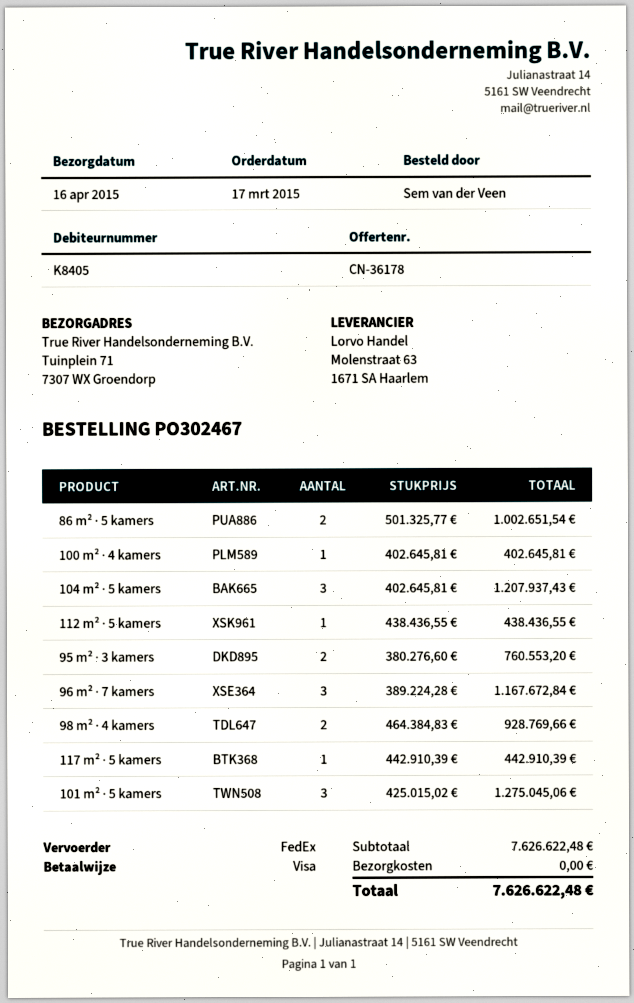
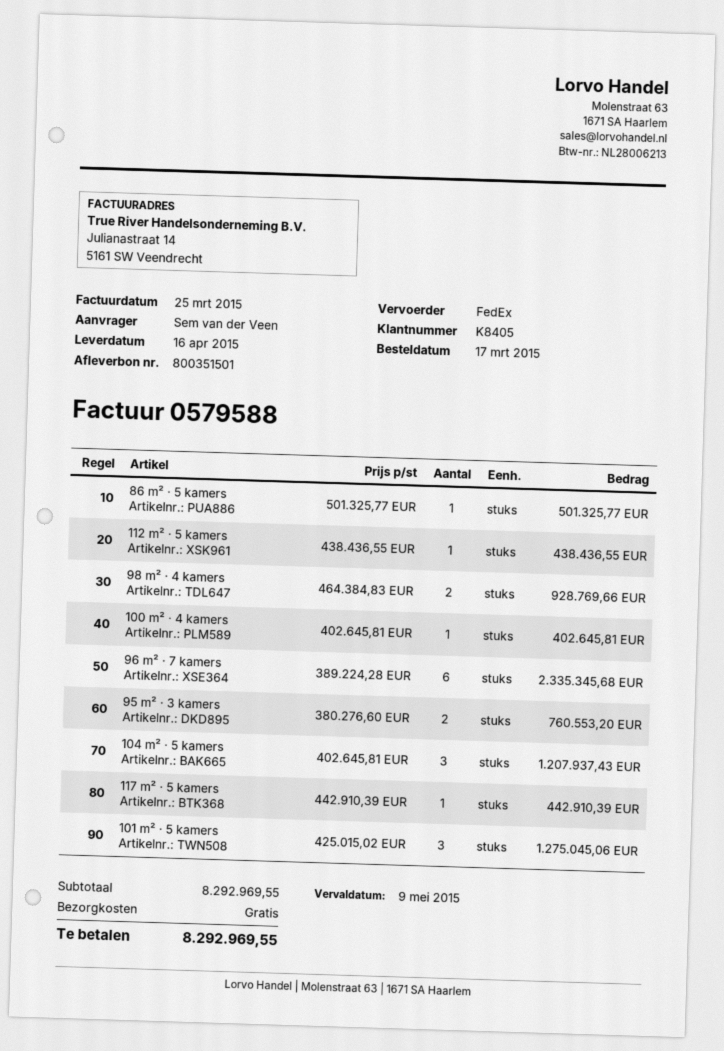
86 m² · 5 kamers: 2 x 501325.77 = 1002651.54 -> 1 x 501325.77 = 501325.77
96 m² · 7 kamers: 3 x 389224.28 = 1167672.84 -> 6 x 389224.28 = 2335345.68
subtotal: 7626622.48 -> 8292969.55
total: 7626622.48 -> 8292969.55

